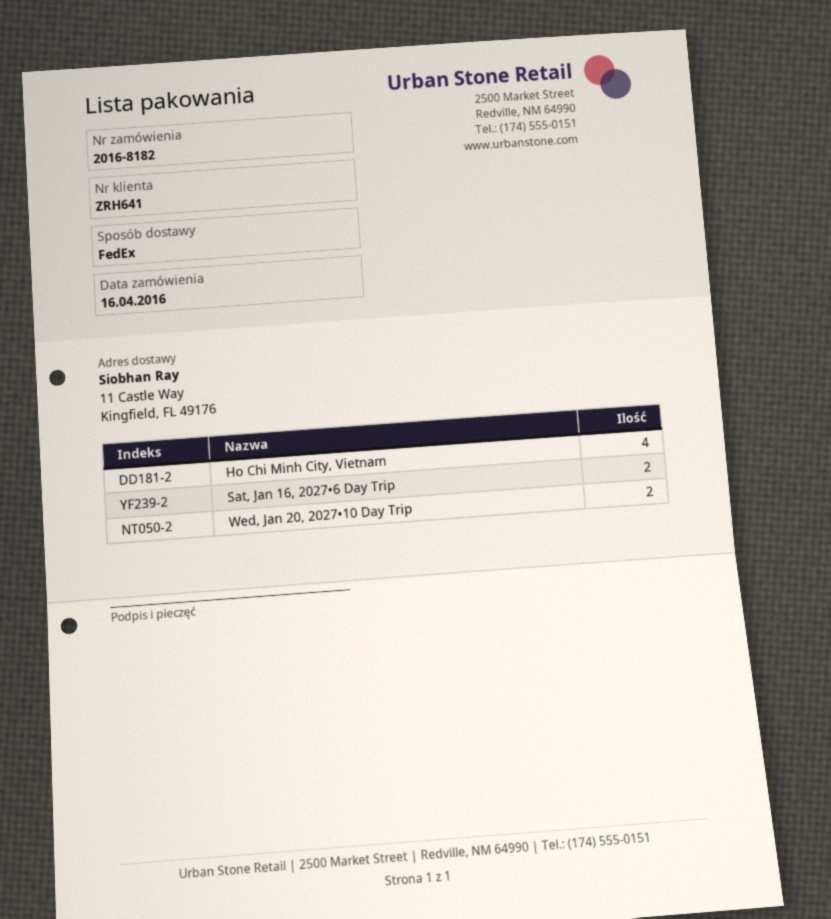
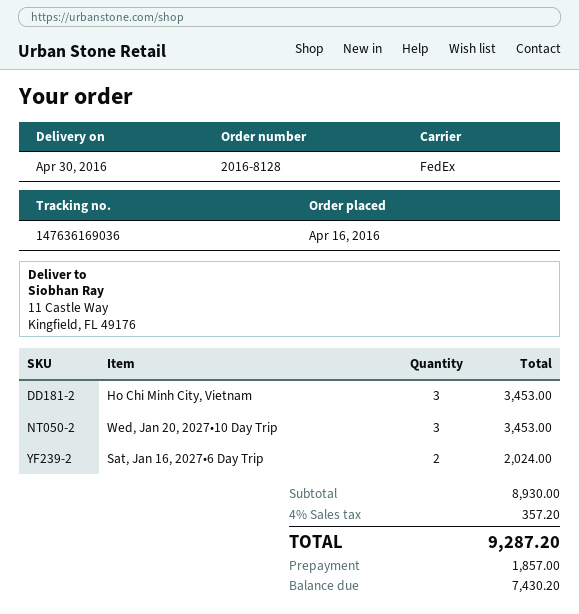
order number: 2016-8182 -> 2016-8128
Ho Chi Minh City, Vietnam: 4 -> 3
Wed, Jan 20, 2027•10 Day Trip: 2 -> 3

